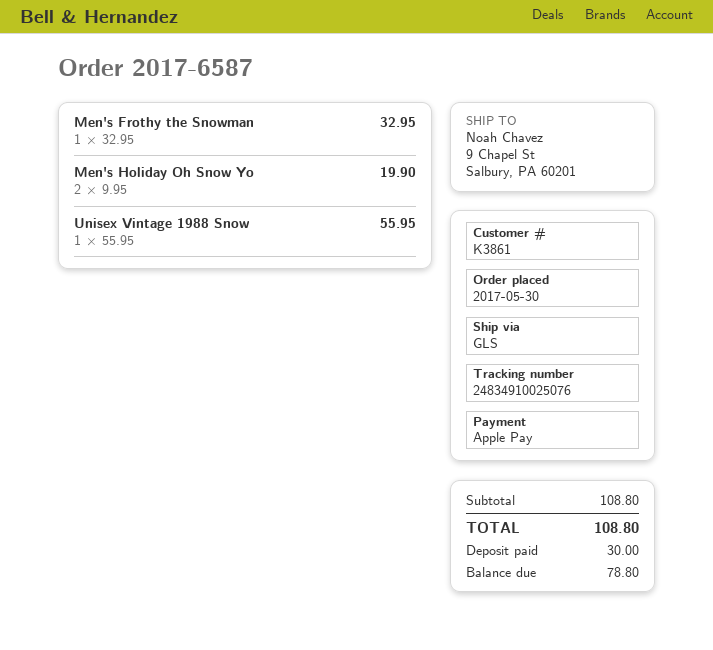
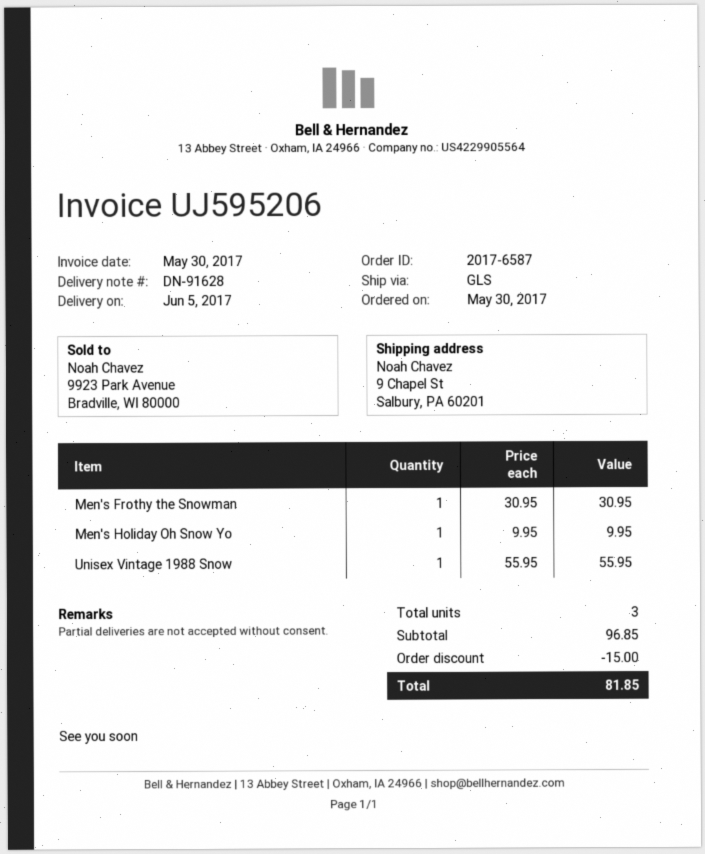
Men's Frothy the Snowman: 1 x 32.95 = 32.95 -> 1 x 30.95 = 30.95
Men's Holiday Oh Snow Yo: 2 x 9.95 = 19.90 -> 1 x 9.95 = 9.95
subtotal: 108.80 -> 96.85
discount: none -> 15.00
total: 108.80 -> 81.85

